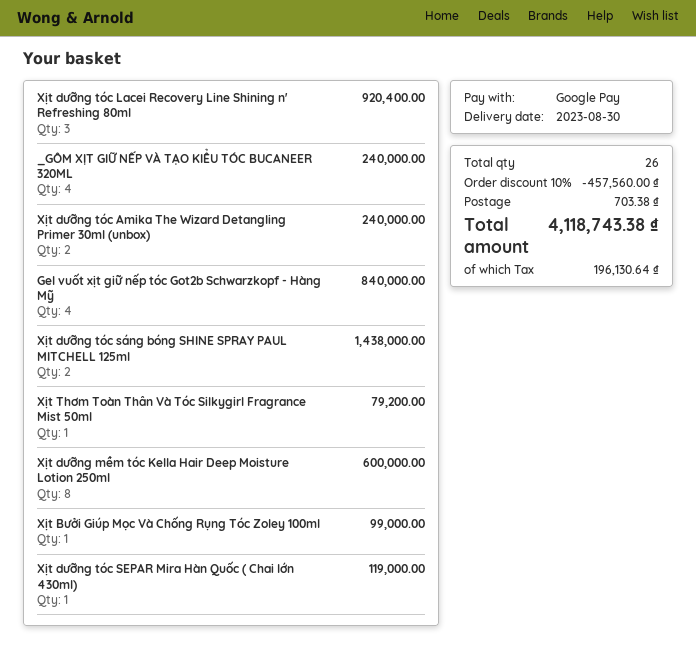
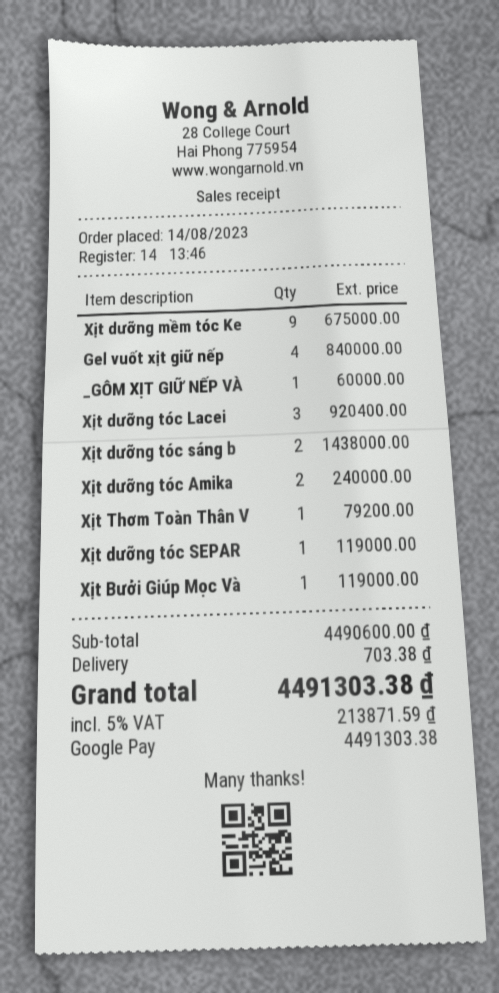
_GÔM XỊT GIỮ NẾP VÀ TẠO KIỂU TÓC BUCANEER 320ML: 4 for 240000.00 -> 1 for 60000.00
Xịt dưỡng mềm tóc Kella Hair Deep Moisture Lotion 250ml: 8 for 600000.00 -> 9 for 675000.00
Xịt Bưởi Giúp Mọc Và Chống Rụng Tóc Zoley 100ml: 1 for 99000.00 -> 1 for 119000.00
discount: 10% = 457560.00 -> none
tax: 196130.64 -> 213871.59
total: 4118743.38 -> 4491303.38

